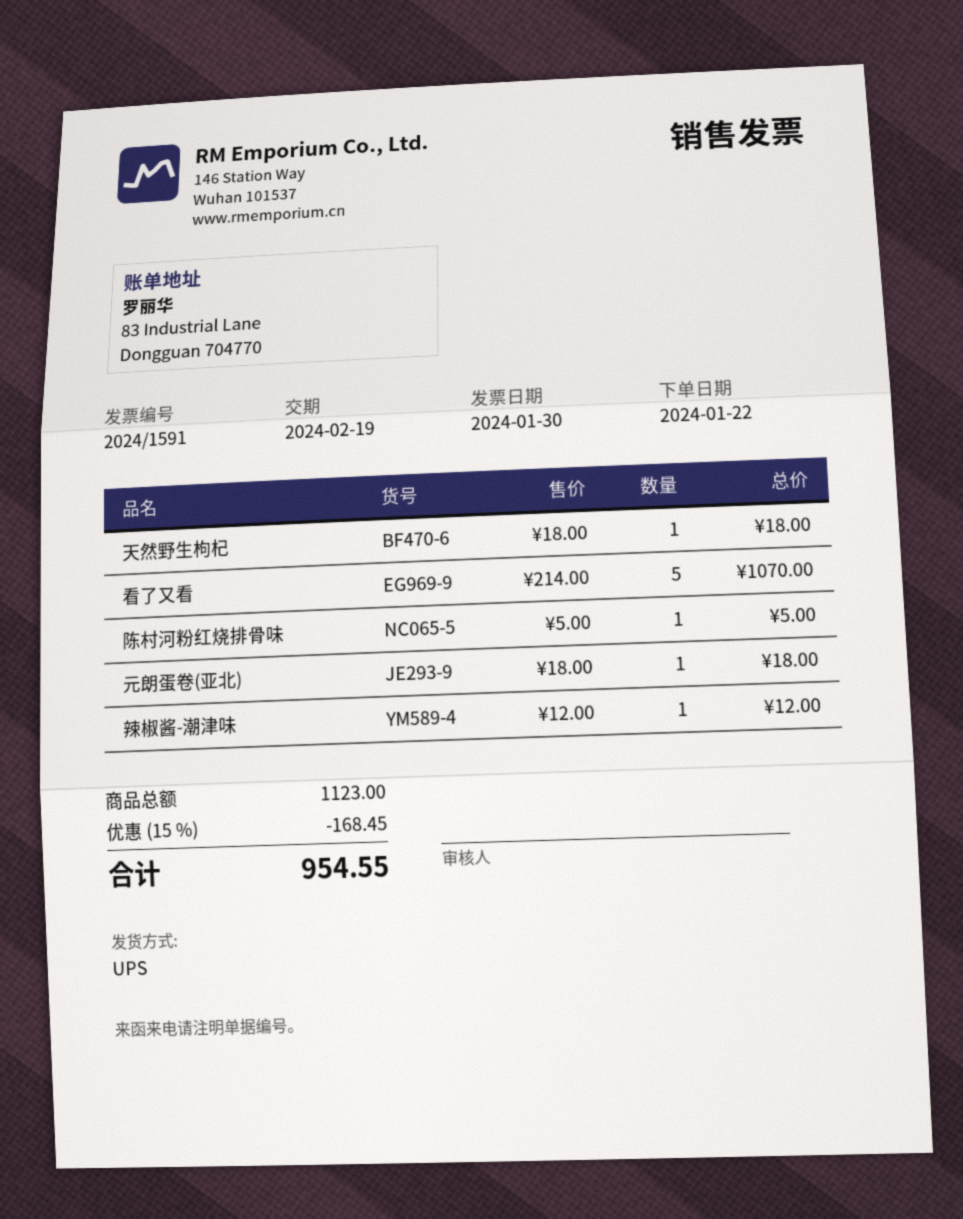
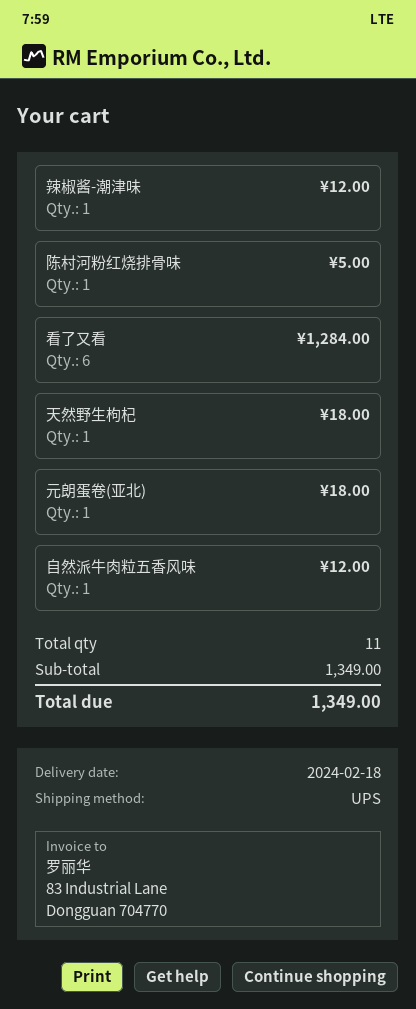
delivery date: 2024-02-19 -> 2024-02-18
看了又看: 5 for 1070.00 -> 6 for 1284.00
自然派牛肉粒五香风味: none -> 1 for 12.00
subtotal: 1123.00 -> 1349.00
discount: 15% = 168.45 -> none
total: 954.55 -> 1349.00

